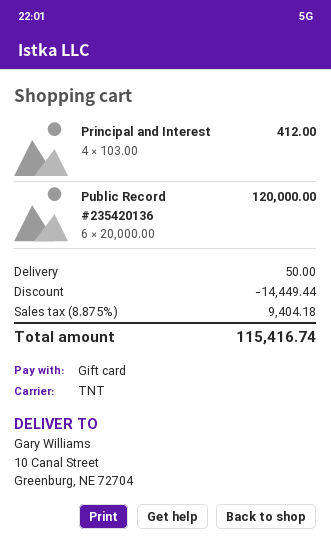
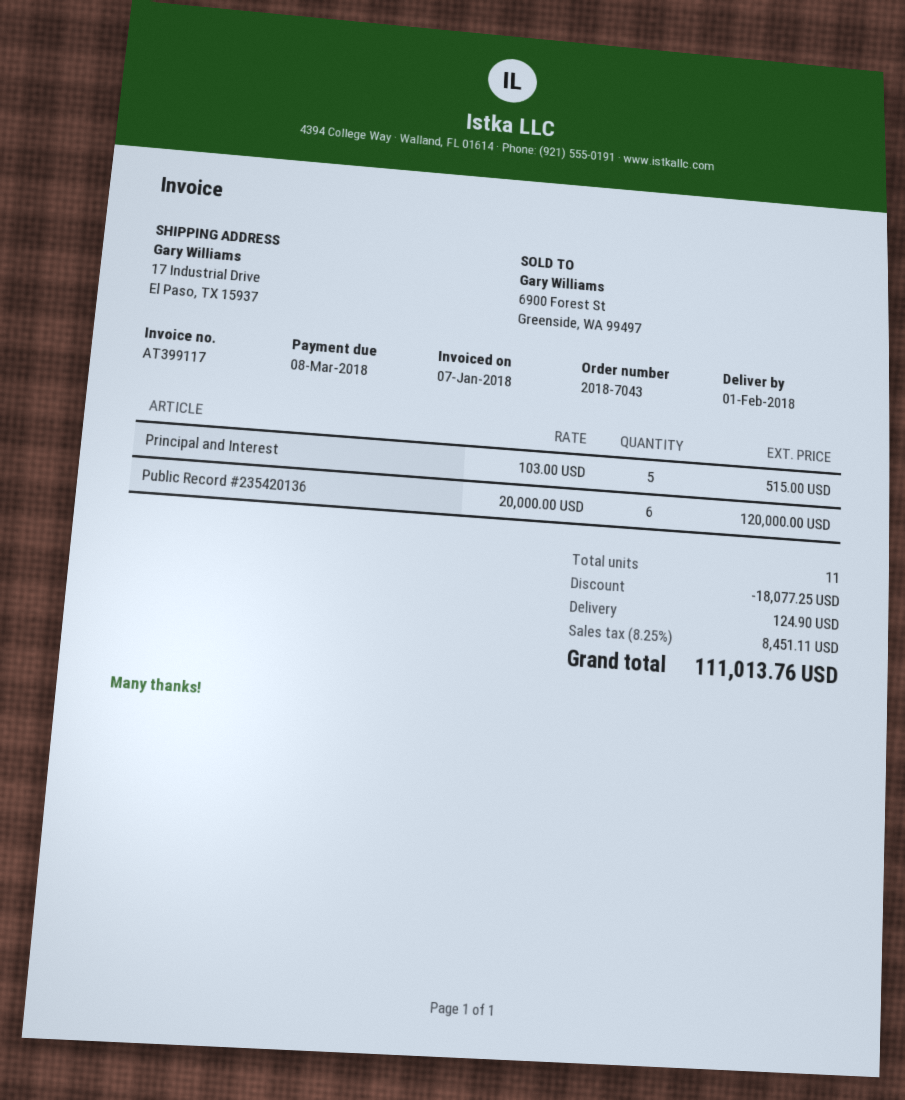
ship to: 10 Canal Street, Greenburg, NE 72704 -> 17 Industrial Drive, El Paso, TX 15937
Principal and Interest: 4 x 103.00 = 412.00 -> 5 x 103.00 = 515.00
discount: 14449.44 -> 18077.25
shipping: 50.00 -> 124.90
tax: 8.875% = 9404.18 -> 8.25% = 8451.11
total: 115416.74 -> 111013.76

